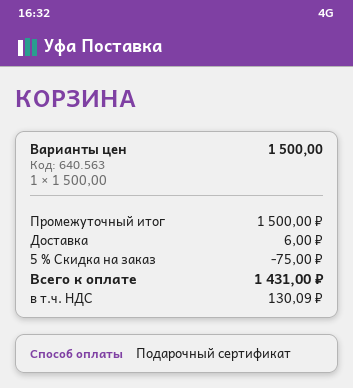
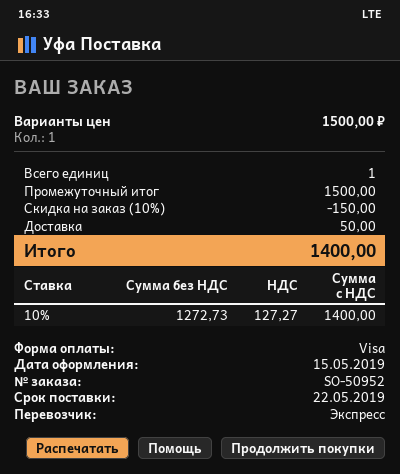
payment method: gift card -> Visa
discount: 5% = 75.00 -> 10% = 150.00
shipping: 6.00 -> 50.00
tax: 130.09 -> 127.27
total: 1431.00 -> 1400.00

